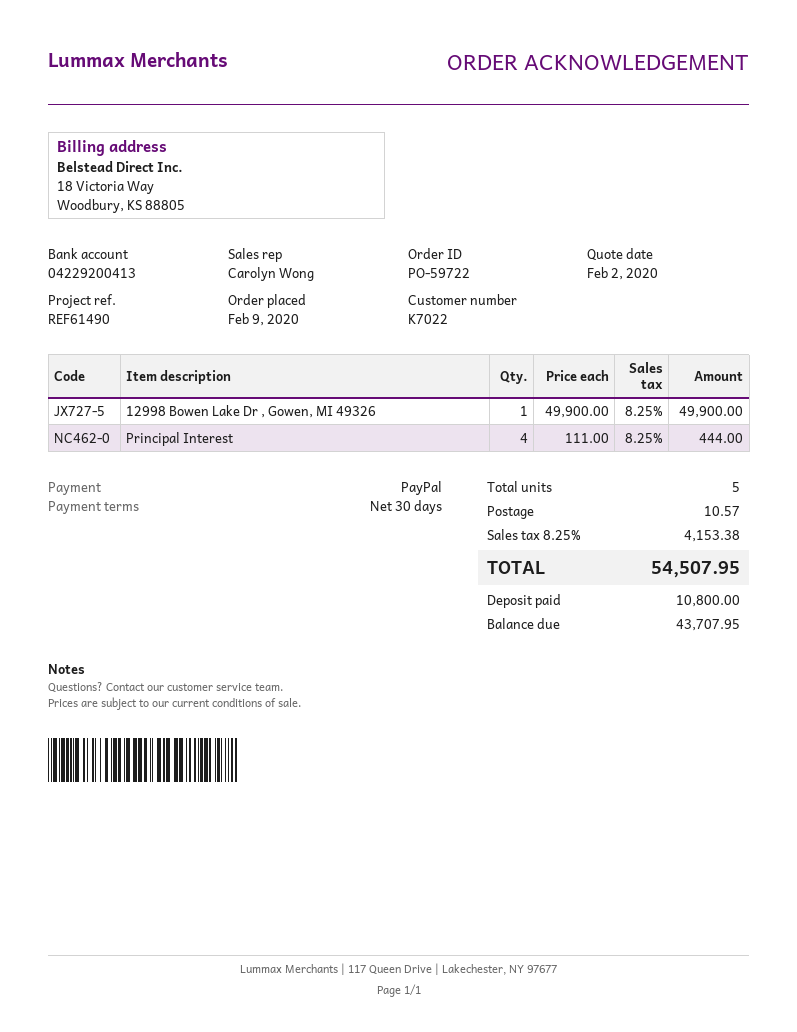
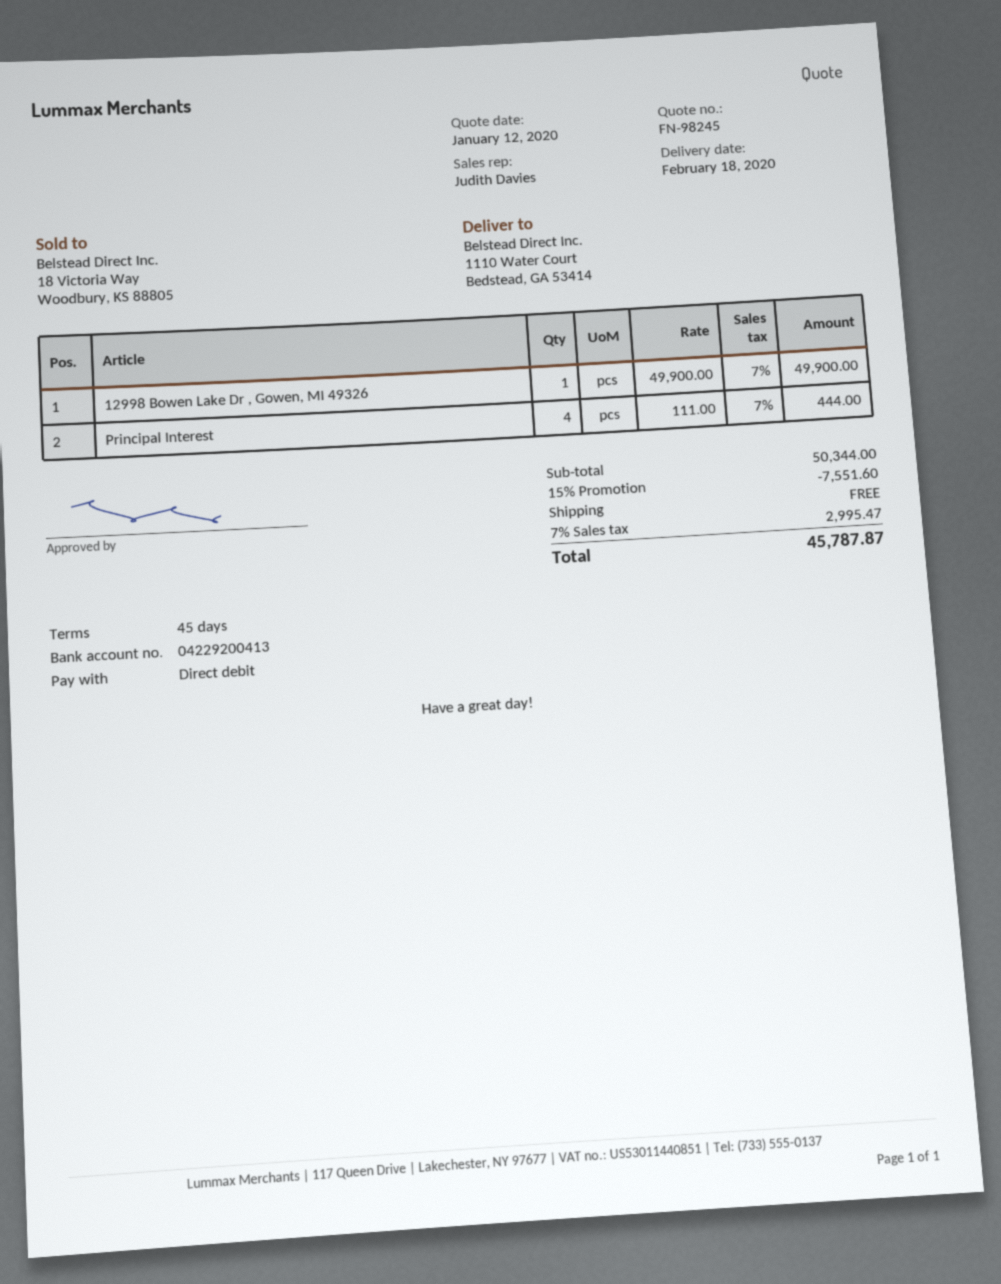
quote date: 2020-02-02 -> 2020-01-12
payment terms: 30 days -> 45 days
sales rep: Carolyn Wong -> Judith Davies
payment method: PayPal -> direct debit
discount: none -> 15% = 7551.60
shipping: 10.57 -> 0.00
tax: 8.25% = 4153.38 -> 7% = 2995.47
total: 54507.95 -> 45787.87

